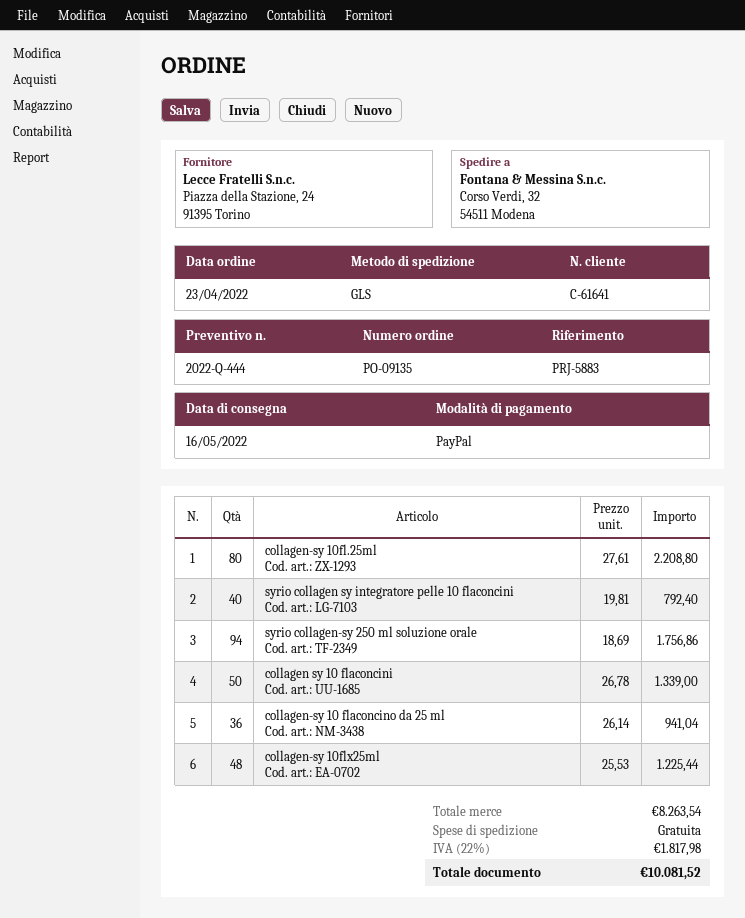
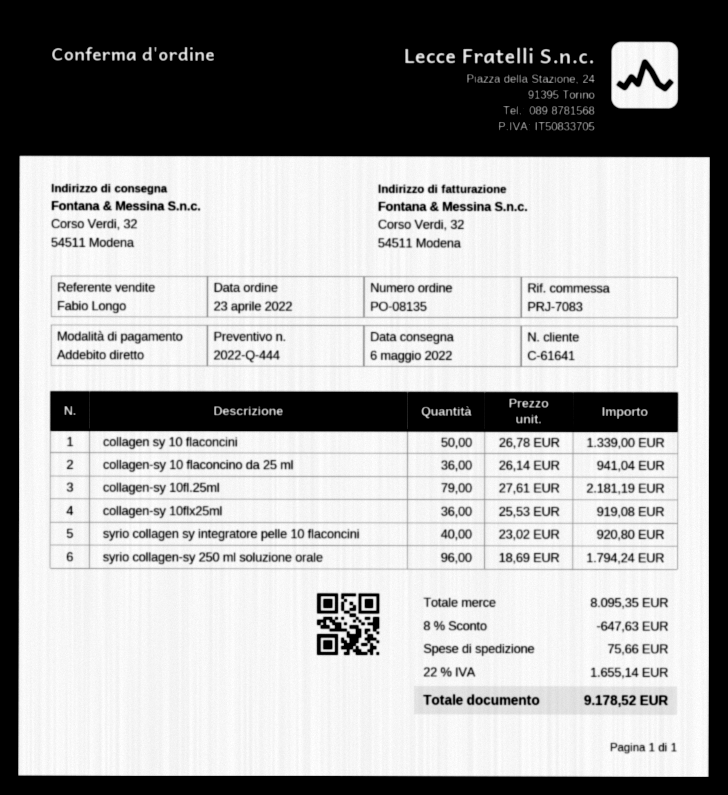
order number: PO-09135 -> PO-08135
delivery date: 2022-05-16 -> 2022-05-06
reference: PRJ-5883 -> PRJ-7083
payment method: PayPal -> direct debit
collagen-sy 10fl.25ml: 80 x 27.61 = 2208.80 -> 79 x 27.61 = 2181.19
syrio collagen sy integratore pelle 10 flaconcini: 40 x 19.81 = 792.40 -> 40 x 23.02 = 920.80
syrio collagen-sy 250 ml soluzione orale: 94 x 18.69 = 1756.86 -> 96 x 18.69 = 1794.24
collagen-sy 10flx25ml: 48 x 25.53 = 1225.44 -> 36 x 25.53 = 919.08
subtotal: 8263.54 -> 8095.35
discount: none -> 8% = 647.63
shipping: 0.00 -> 75.66
tax: 22% = 1817.98 -> 22% = 1655.14
total: 10081.52 -> 9178.52

